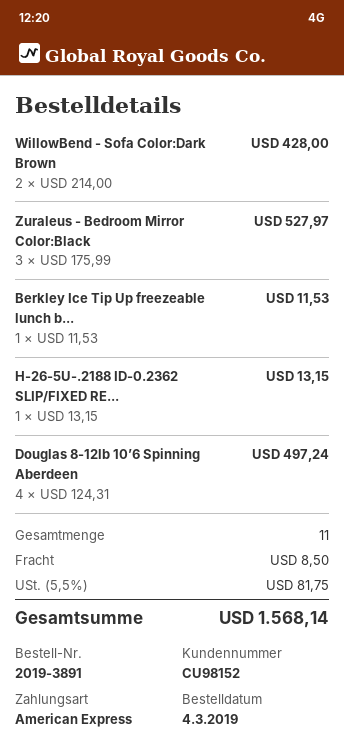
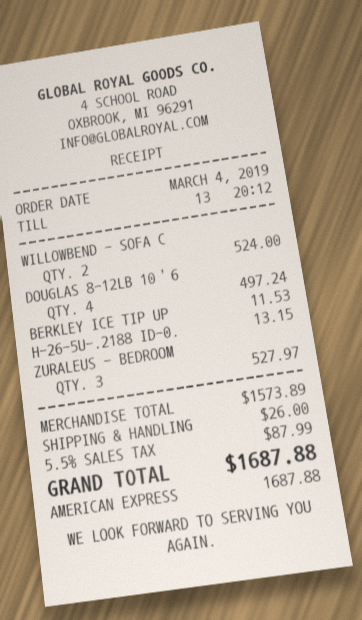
WillowBend - Sofa Color:Dark Brown: 2 for 428.00 -> 2 for 524.00
shipping: 8.50 -> 26.00
tax: 5.5% = 81.75 -> 5.5% = 87.99
total: 1568.14 -> 1687.88

